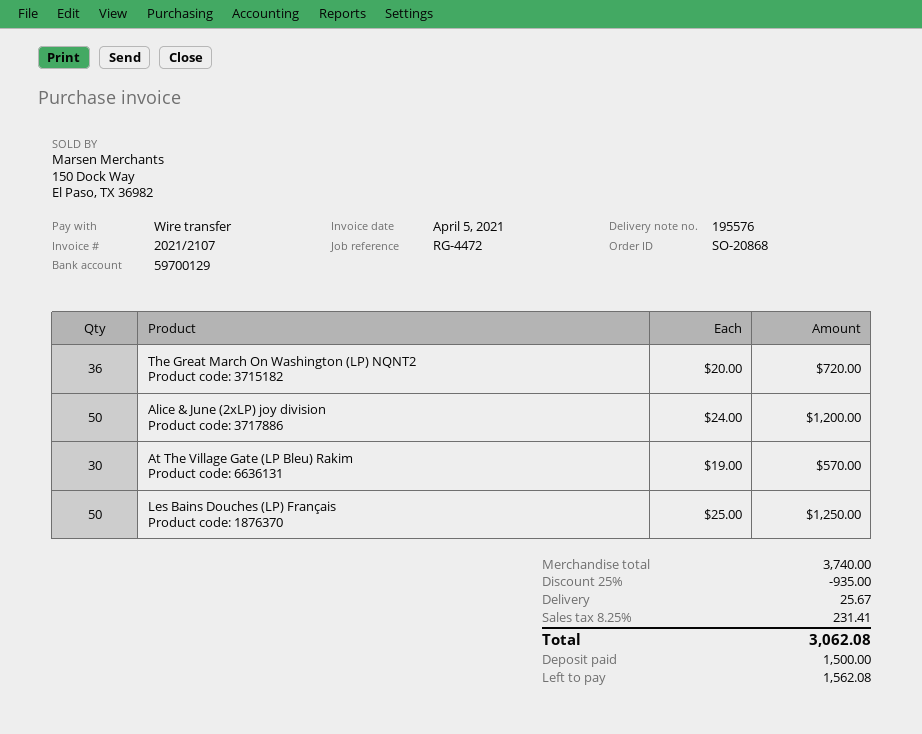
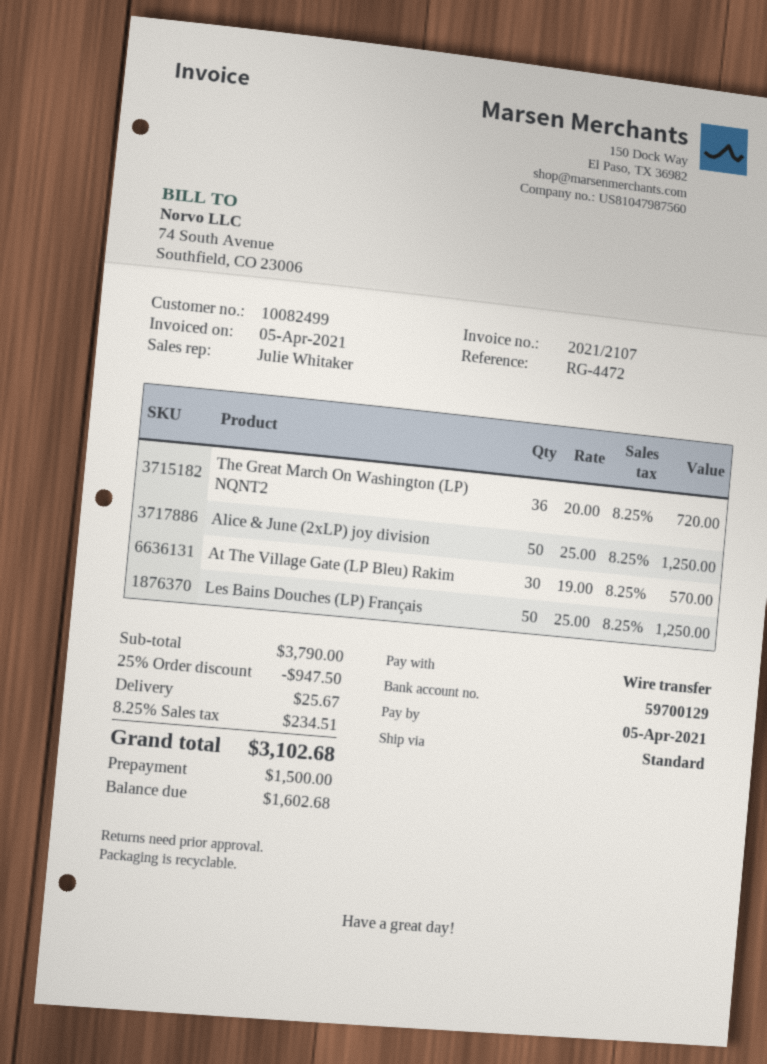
Alice & June (2xLP) joy division: 50 x 24.00 = 1200.00 -> 50 x 25.00 = 1250.00
subtotal: 3740.00 -> 3790.00
discount: 25% = 935.00 -> 25% = 947.50
tax: 8.25% = 231.41 -> 8.25% = 234.51
total: 3062.08 -> 3102.68
balance: 1562.08 -> 1602.68

